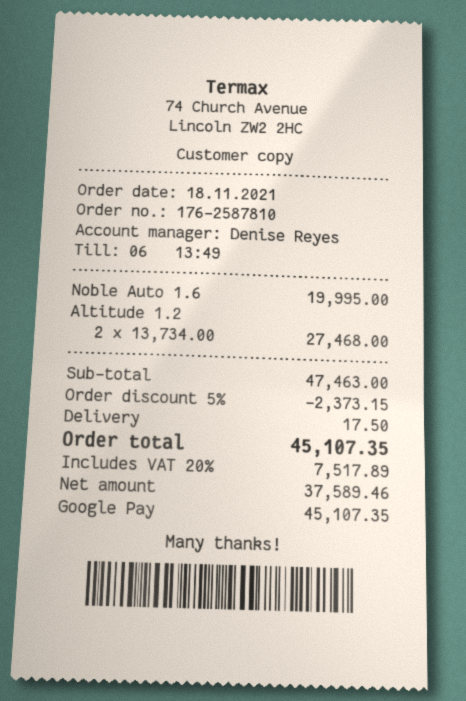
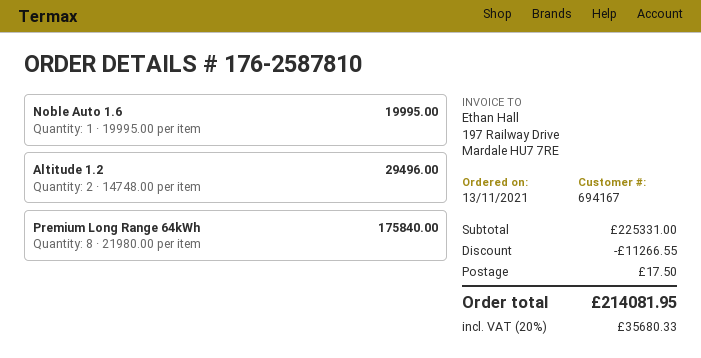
order date: 2021-11-18 -> 2021-11-13
Altitude 1.2: 2 x 13734.00 = 27468.00 -> 2 x 14748.00 = 29496.00
Premium Long Range 64kWh: none -> 8 x 21980.00 = 175840.00
subtotal: 47463.00 -> 225331.00
discount: 2373.15 -> 11266.55
tax: 20% = 7517.89 -> 20% = 35680.33
total: 45107.35 -> 214081.95

